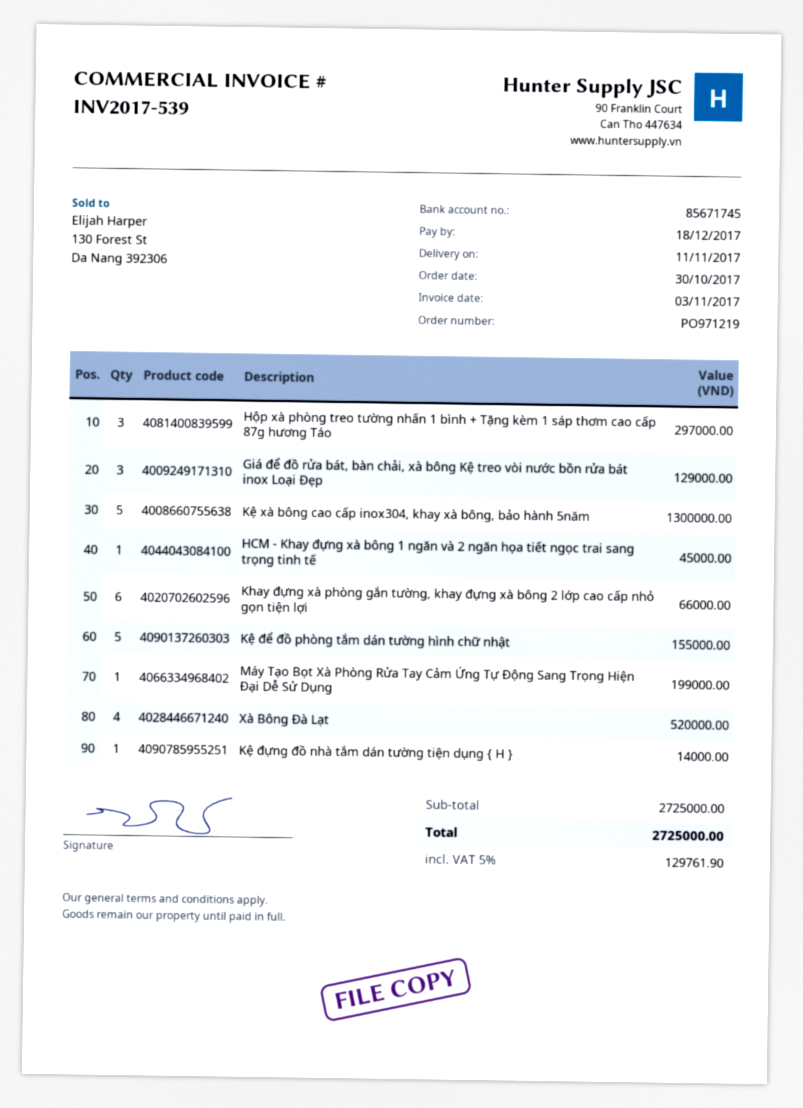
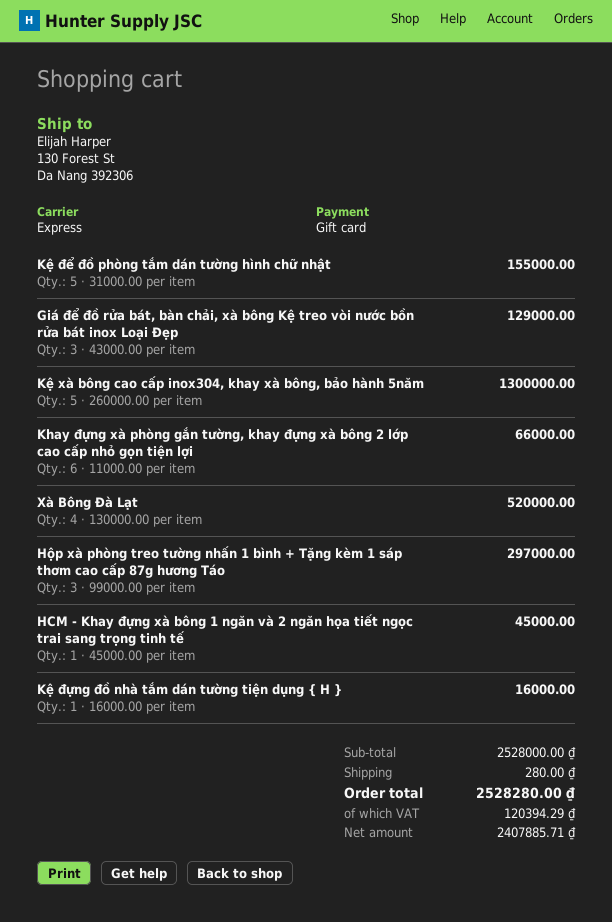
Máy Tạo Bọt Xà Phòng Rửa Tay Cảm Ứng Tự Động Sang Trọng Hiện Đại Dễ Sử Dụng: 1 for 199000.00 -> none
Kệ đựng đồ nhà tắm dán tường tiện dụng { H }: 1 for 14000.00 -> 1 for 16000.00
subtotal: 2725000.00 -> 2528000.00
shipping: none -> 280.00
tax: 129761.90 -> 120394.29
total: 2725000.00 -> 2528280.00

